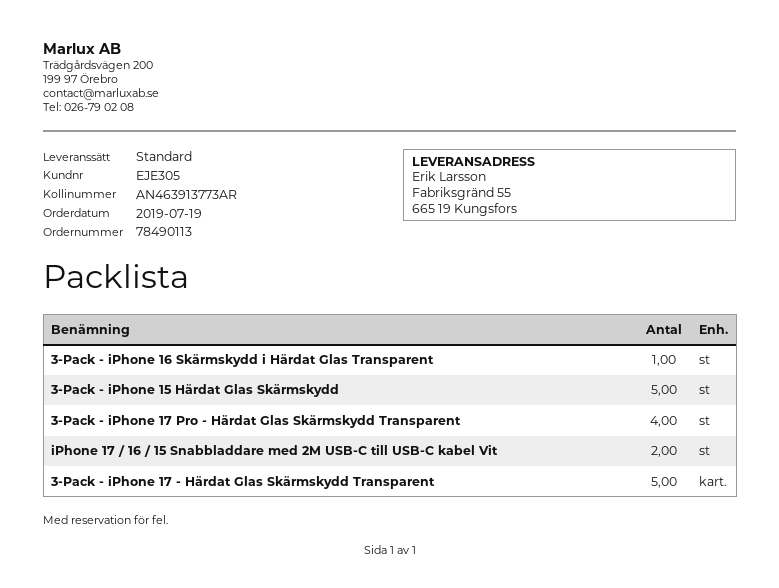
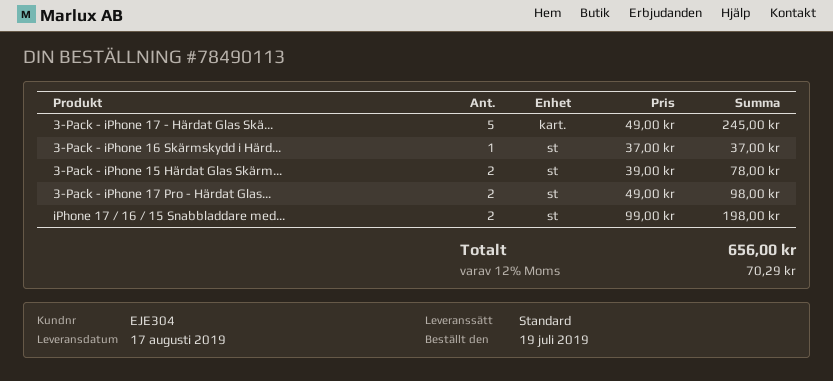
customer number: EJE305 -> EJE304
3-Pack - iPhone 15 Härdat Glas Skärmskydd: 5 -> 2
3-Pack - iPhone 17 Pro - Härdat Glas Skärmskydd Transparent: 4 -> 2

